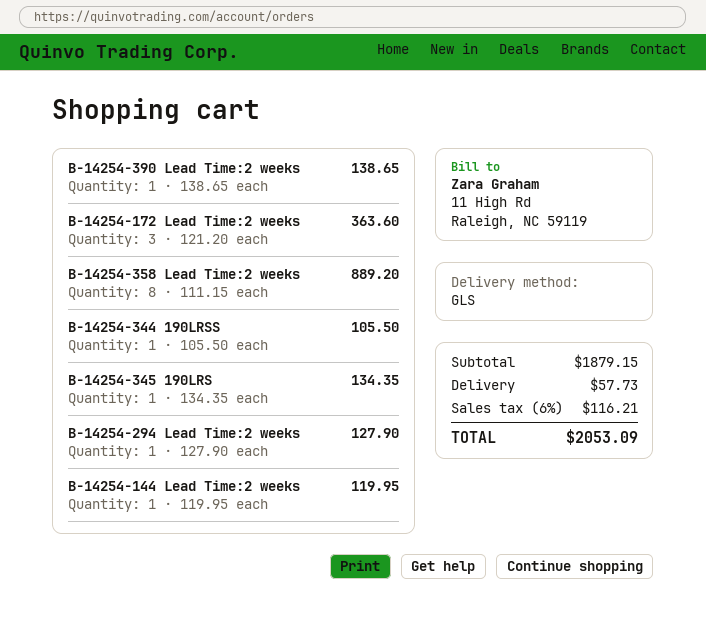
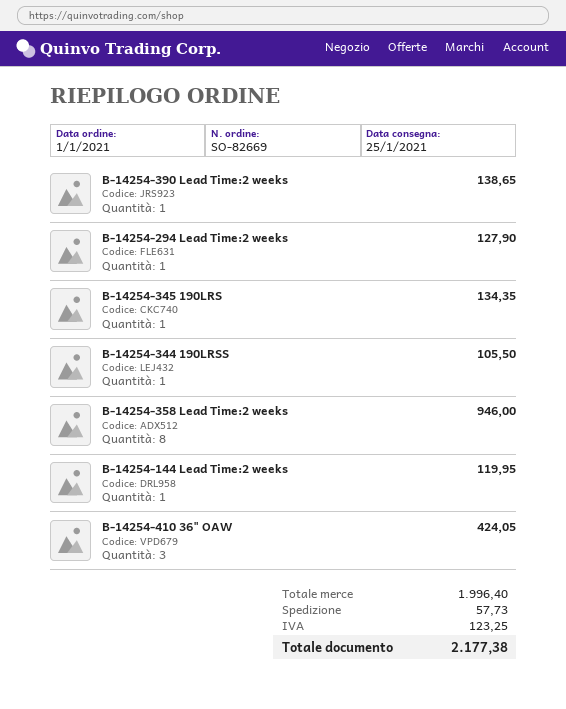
B-14254-172 Lead Time:2 weeks: 3 for 363.60 -> none
B-14254-358 Lead Time:2 weeks: 8 for 889.20 -> 8 for 946.00
B-14254-410 36" OAW: none -> 3 for 424.05
subtotal: 1879.15 -> 1996.40
tax: 116.21 -> 123.25
total: 2053.09 -> 2177.38

